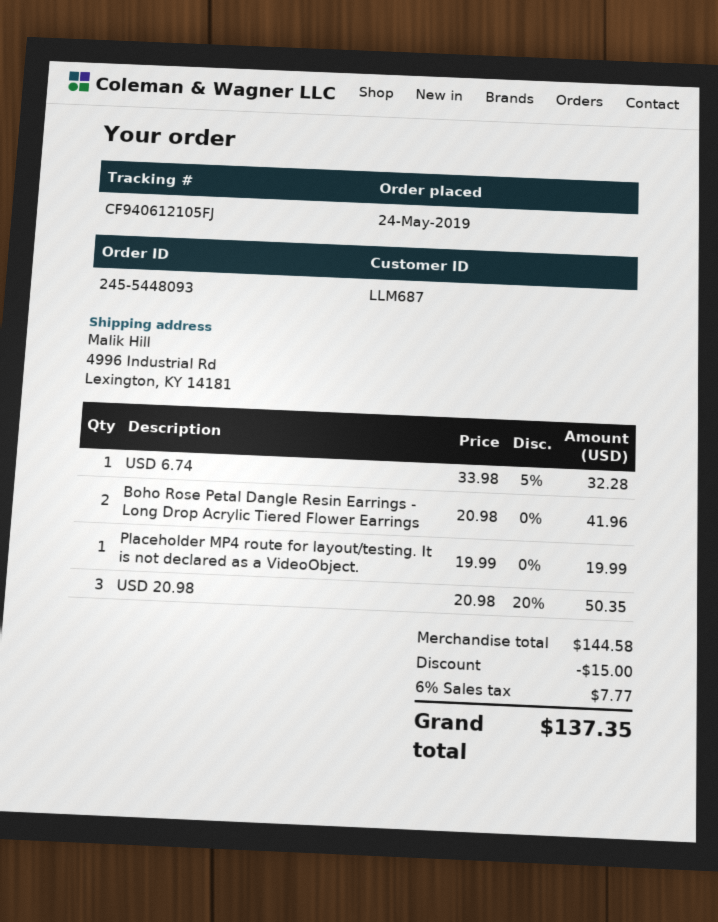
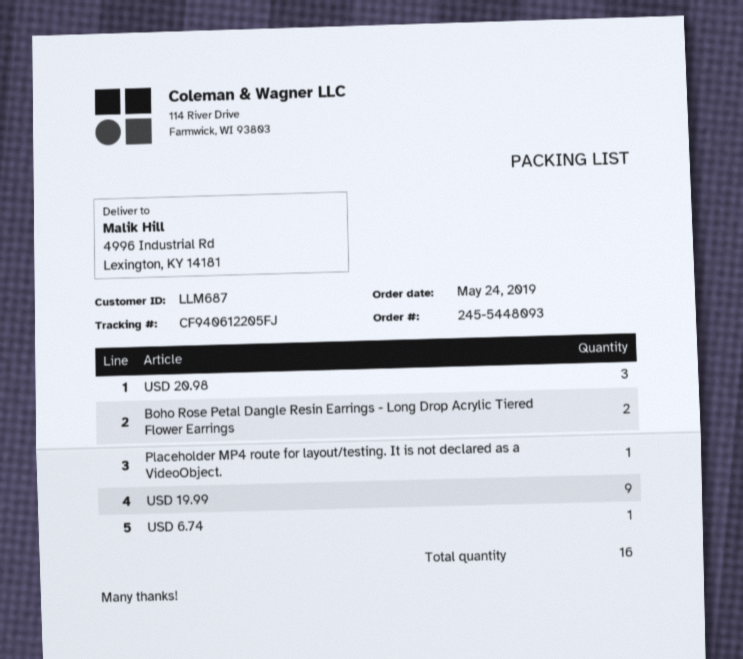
tracking number: CF940612105FJ -> CF940612205FJ
USD 19.99: none -> 9

